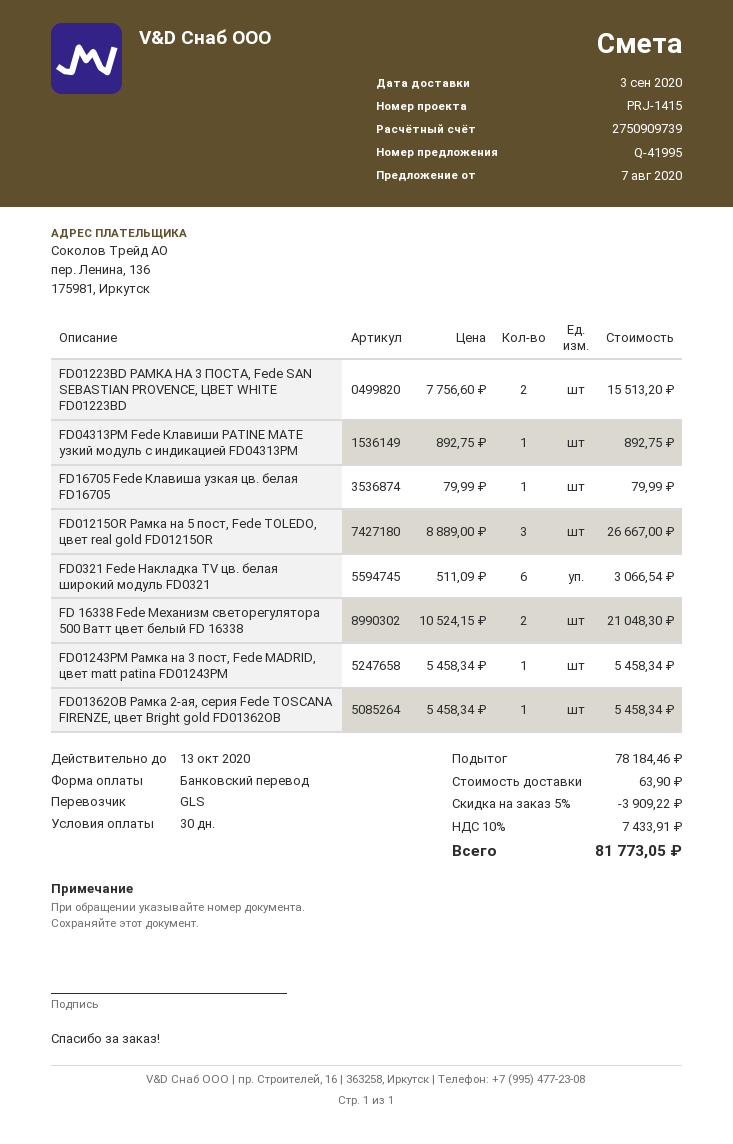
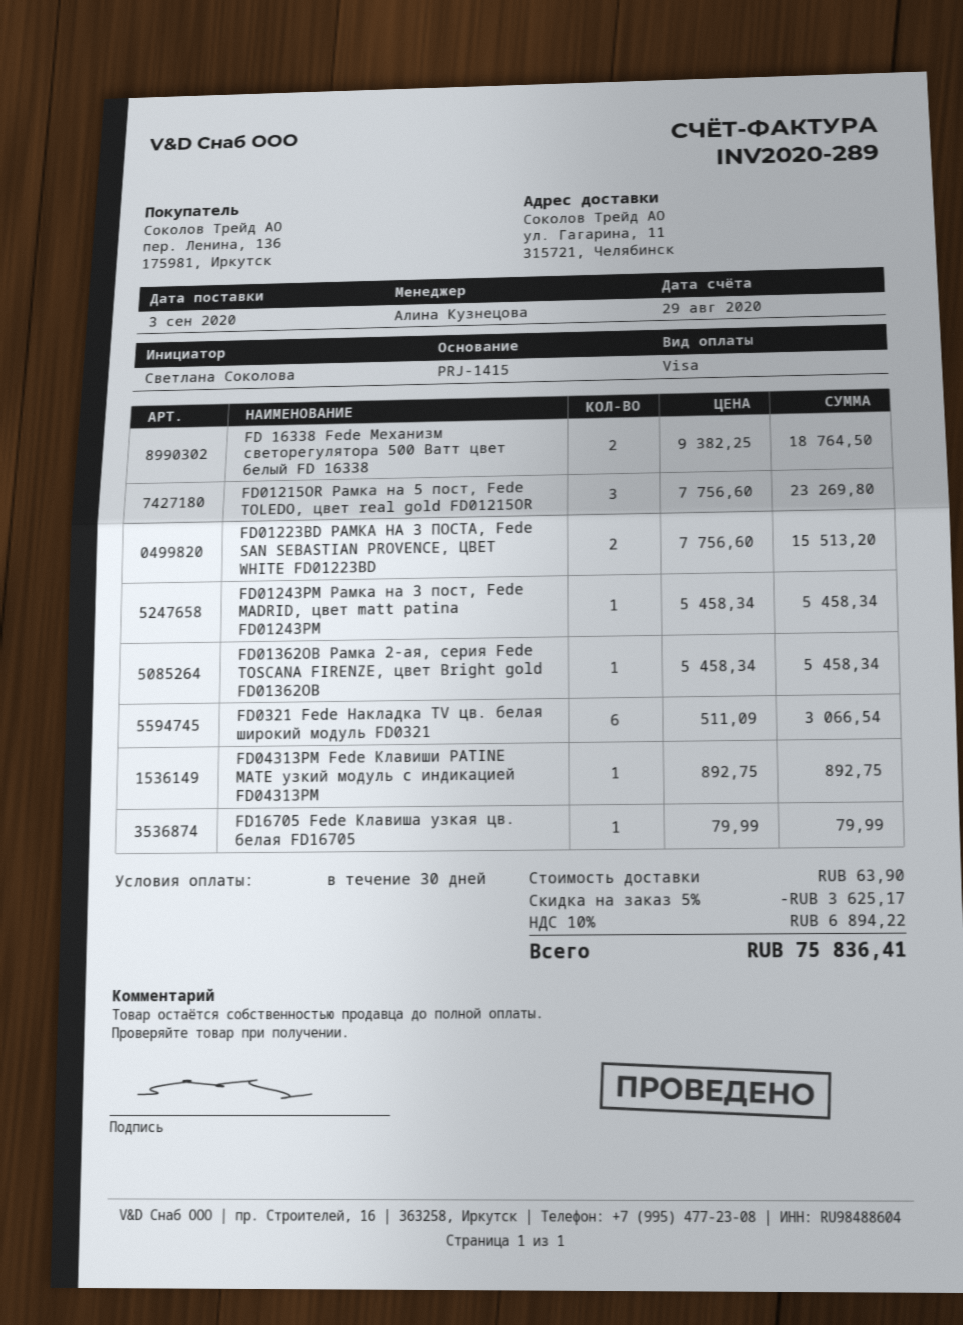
payment method: bank transfer -> Visa
FD01215OR Рамка на 5 пост, Fede TOLEDO, цвет real gold FD01215OR: 3 x 8889.00 = 26667.00 -> 3 x 7756.60 = 23269.80
FD 16338 Fede Механизм светорегулятора 500 Ватт цвет белый FD 16338: 2 x 10524.15 = 21048.30 -> 2 x 9382.25 = 18764.50
discount: 5% = 3909.22 -> 5% = 3625.17
tax: 10% = 7433.91 -> 10% = 6894.22
total: 81773.05 -> 75836.41

